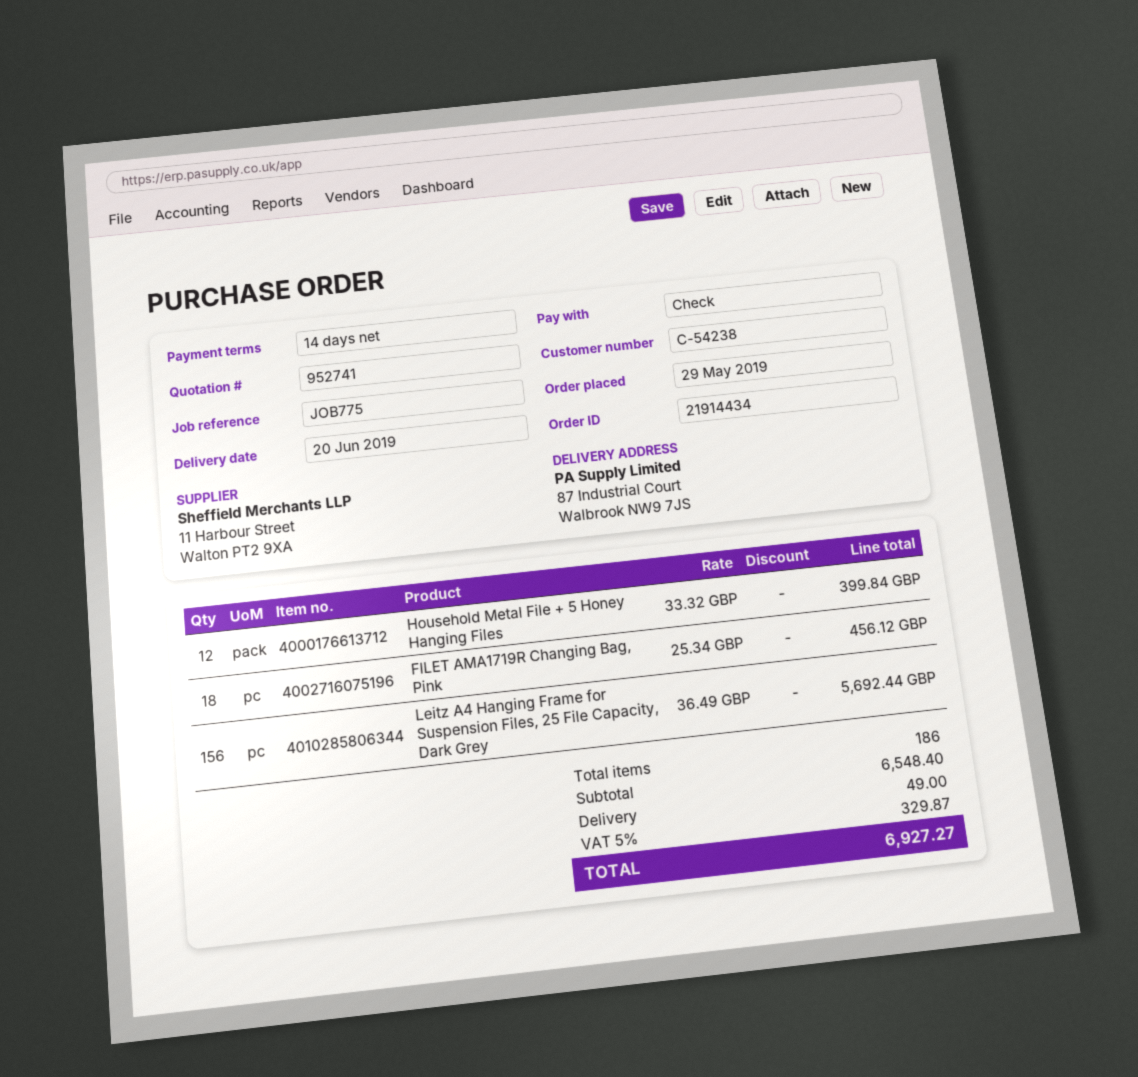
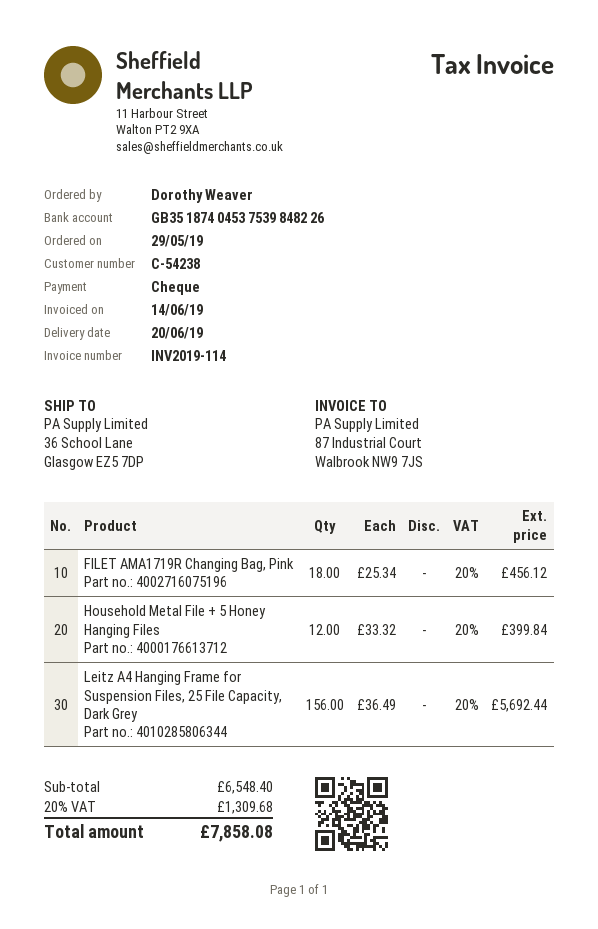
ship to: 87 Industrial Court, Walbrook NW9 7JS -> 36 School Lane, Glasgow EZ5 7DP
shipping: 49.00 -> none
tax: 5% = 329.87 -> 20% = 1309.68
total: 6927.27 -> 7858.08

